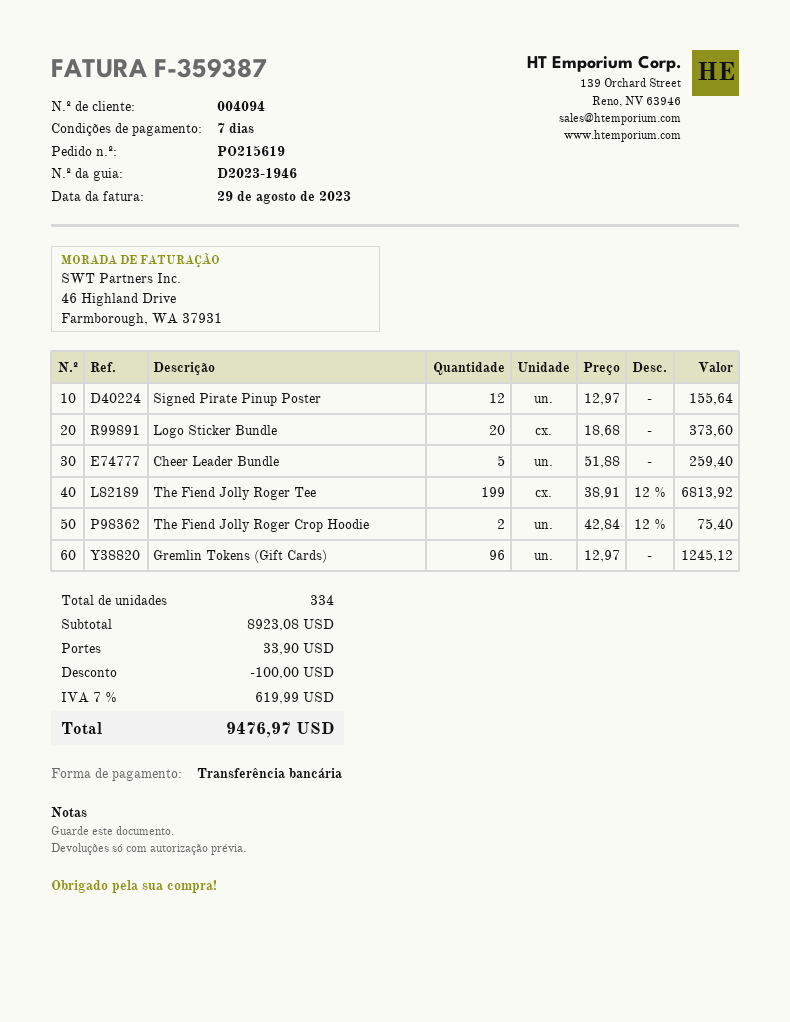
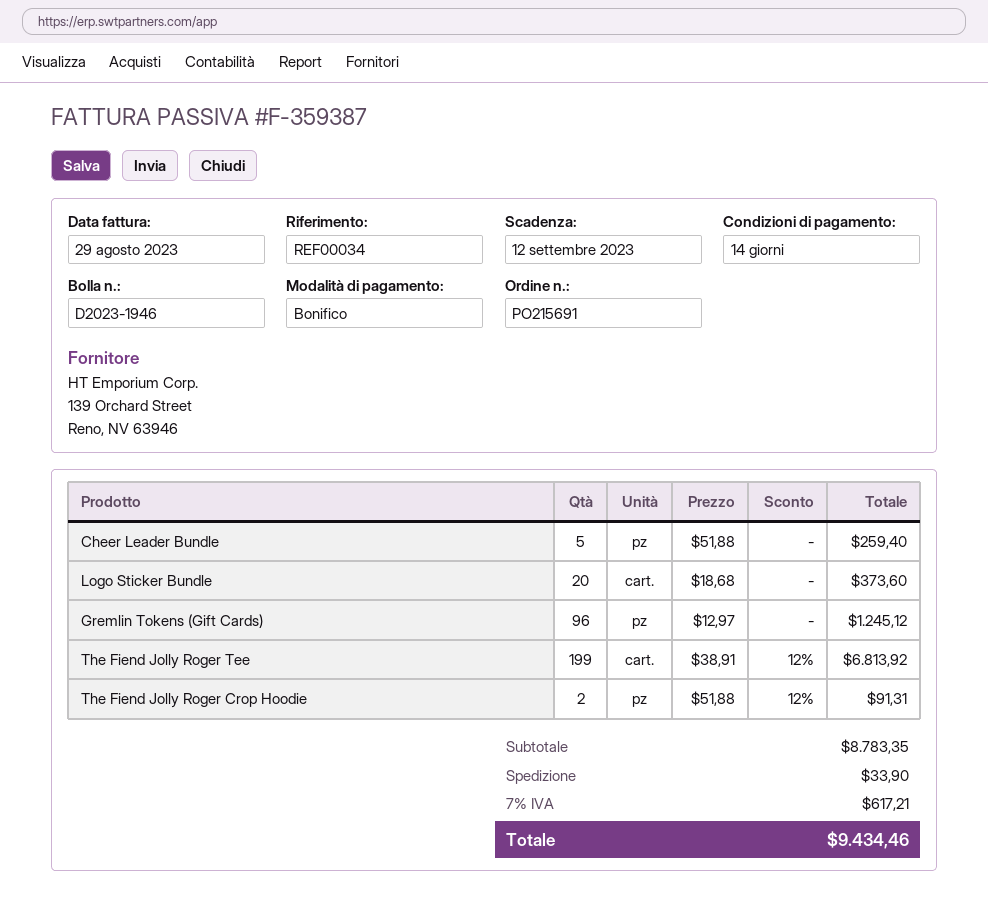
order number: PO215619 -> PO215691
payment terms: 7 days -> 14 days
Signed Pirate Pinup Poster: 12 x 12.97 = 155.64 -> none
The Fiend Jolly Roger Crop Hoodie: 2 x 42.84 - 12% = 75.40 -> 2 x 51.88 - 12% = 91.31
subtotal: 8923.08 -> 8783.35
discount: 100.00 -> none
tax: 7% = 619.99 -> 7% = 617.21
total: 9476.97 -> 9434.46

